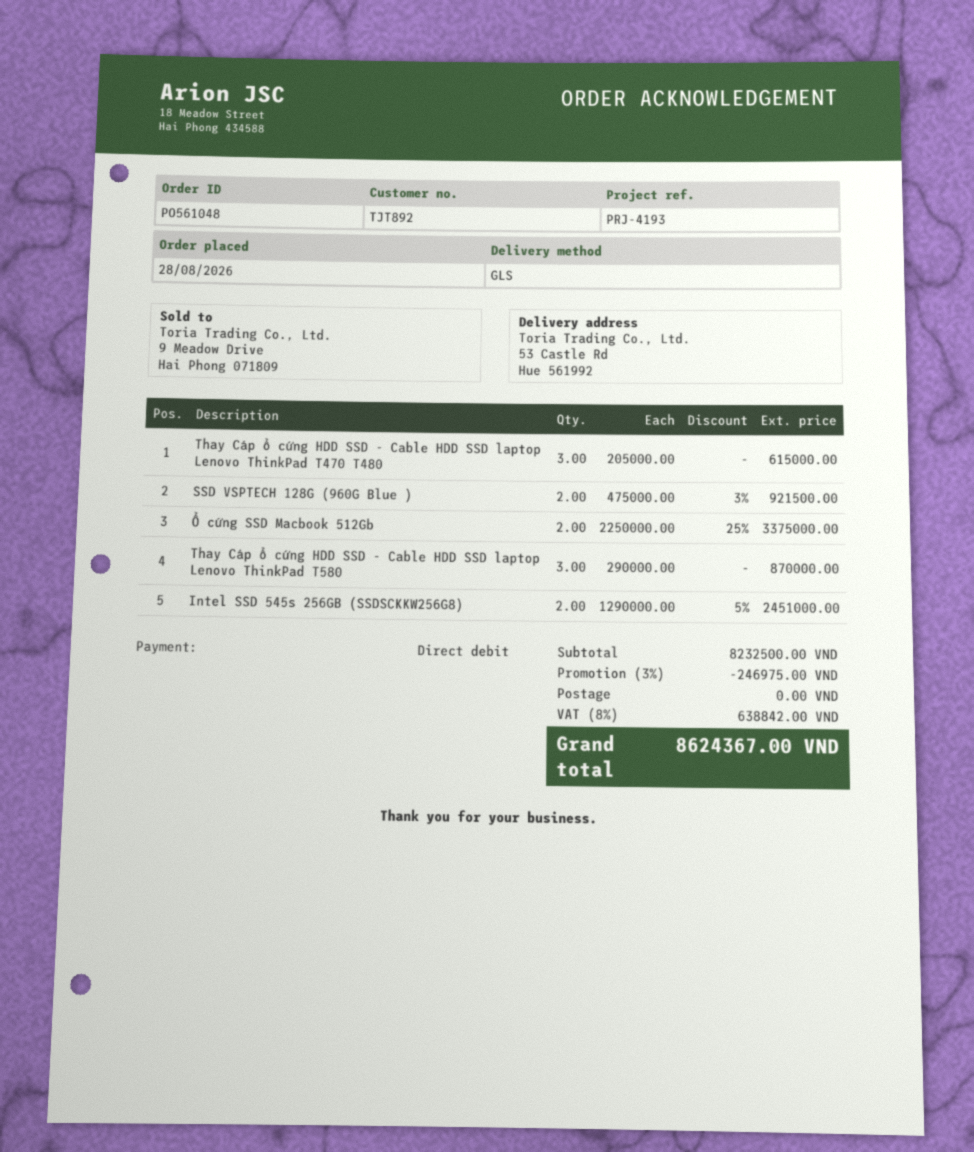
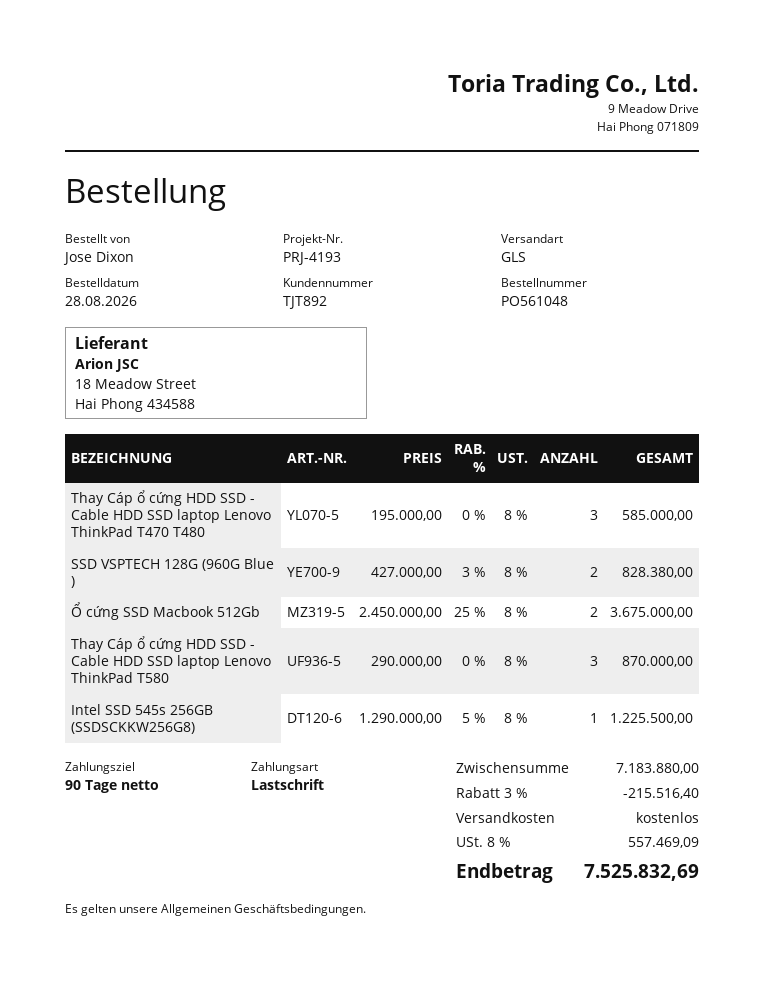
Thay Cáp ổ cứng HDD SSD - Cable HDD SSD laptop Lenovo ThinkPad T470 T480: 3 x 205000.00 = 615000.00 -> 3 x 195000.00 = 585000.00
SSD VSPTECH 128G (960G Blue ): 2 x 475000.00 - 3% = 921500.00 -> 2 x 427000.00 - 3% = 828380.00
Ổ cứng SSD Macbook 512Gb: 2 x 2250000.00 - 25% = 3375000.00 -> 2 x 2450000.00 - 25% = 3675000.00
Intel SSD 545s 256GB (SSDSCKKW256G8): 2 x 1290000.00 - 5% = 2451000.00 -> 1 x 1290000.00 - 5% = 1225500.00
subtotal: 8232500.00 -> 7183880.00
discount: 3% = 246975.00 -> 3% = 215516.40
tax: 8% = 638842.00 -> 8% = 557469.09
total: 8624367.00 -> 7525832.69

